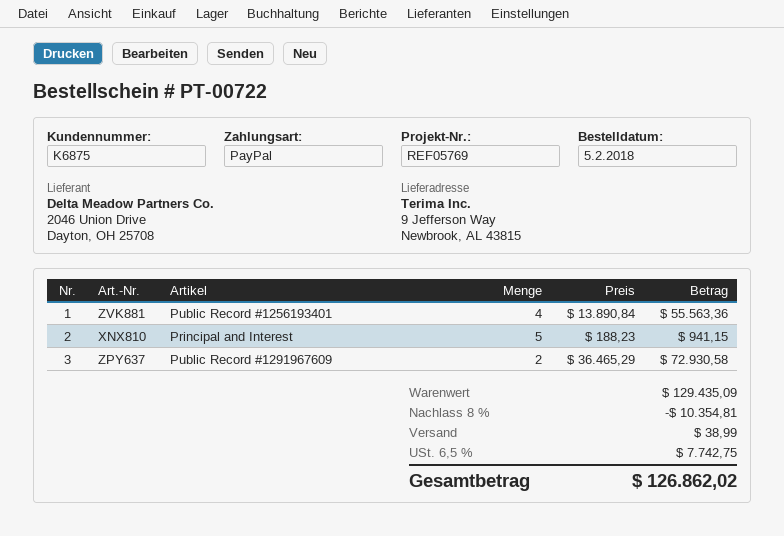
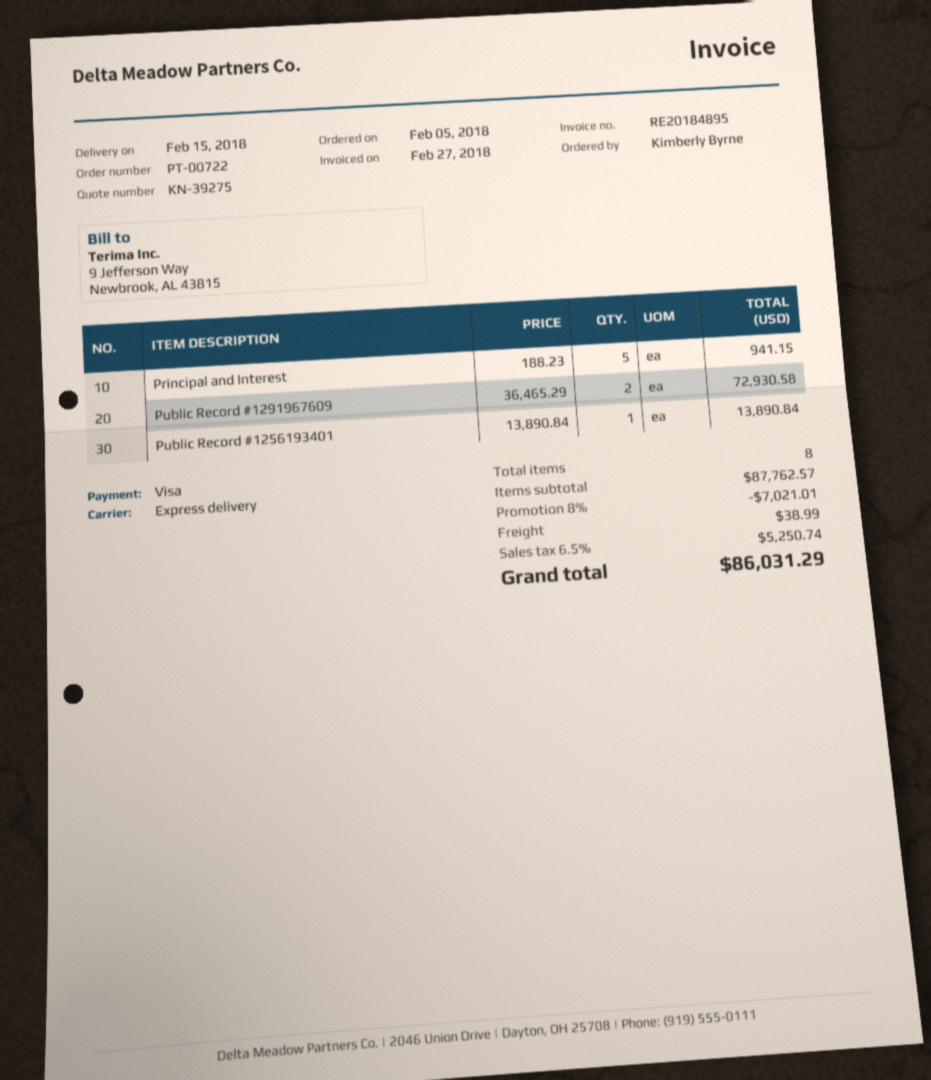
payment method: PayPal -> Visa
Public Record #1256193401: 4 x 13890.84 = 55563.36 -> 1 x 13890.84 = 13890.84
subtotal: 129435.09 -> 87762.57
discount: 8% = 10354.81 -> 8% = 7021.01
tax: 6.5% = 7742.75 -> 6.5% = 5250.74
total: 126862.02 -> 86031.29

